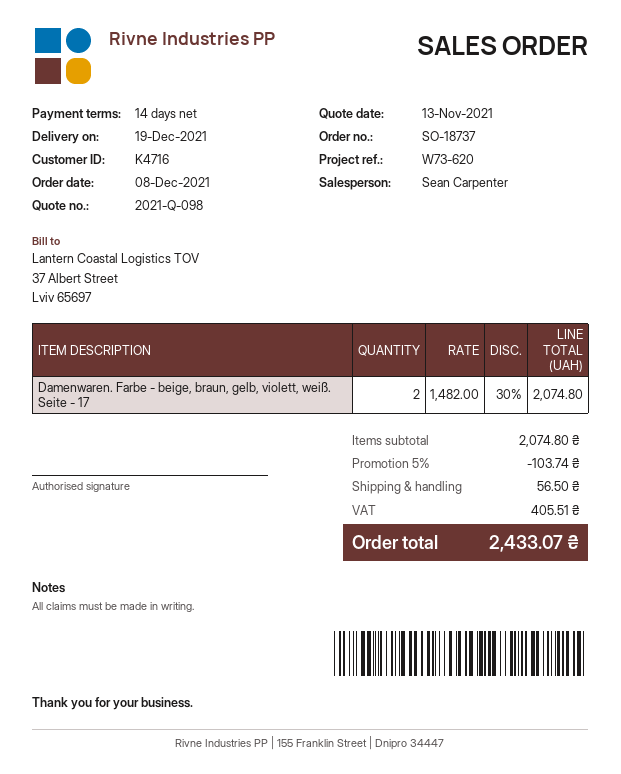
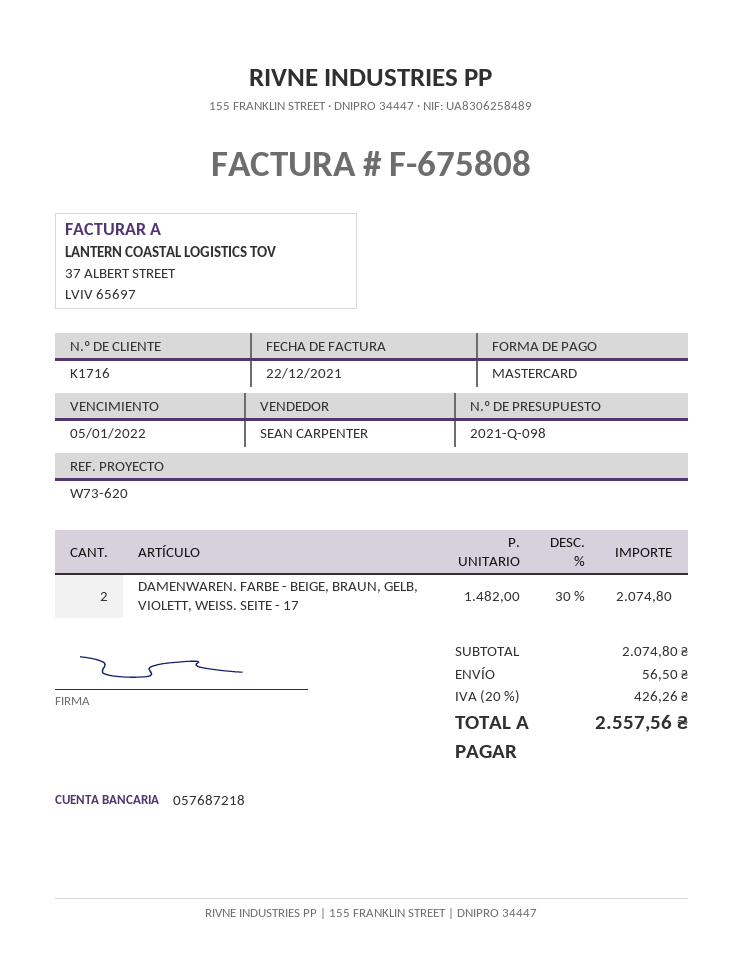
customer number: K4716 -> K1716
discount: 5% = 103.74 -> none
tax: 405.51 -> 426.26
total: 2433.07 -> 2557.56

